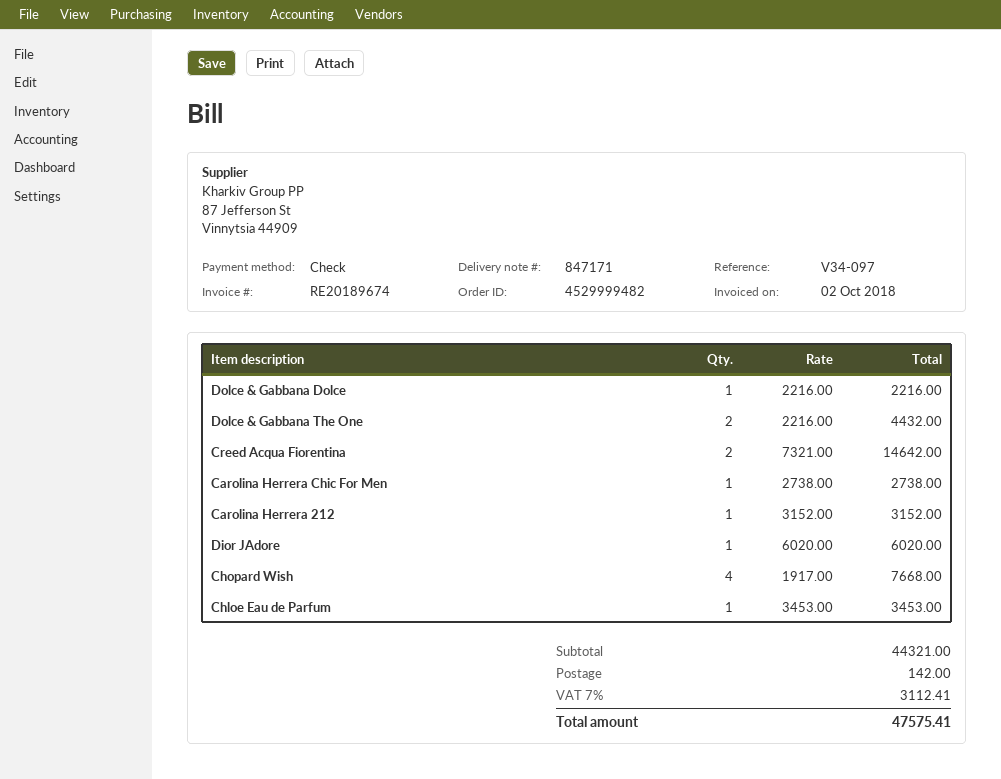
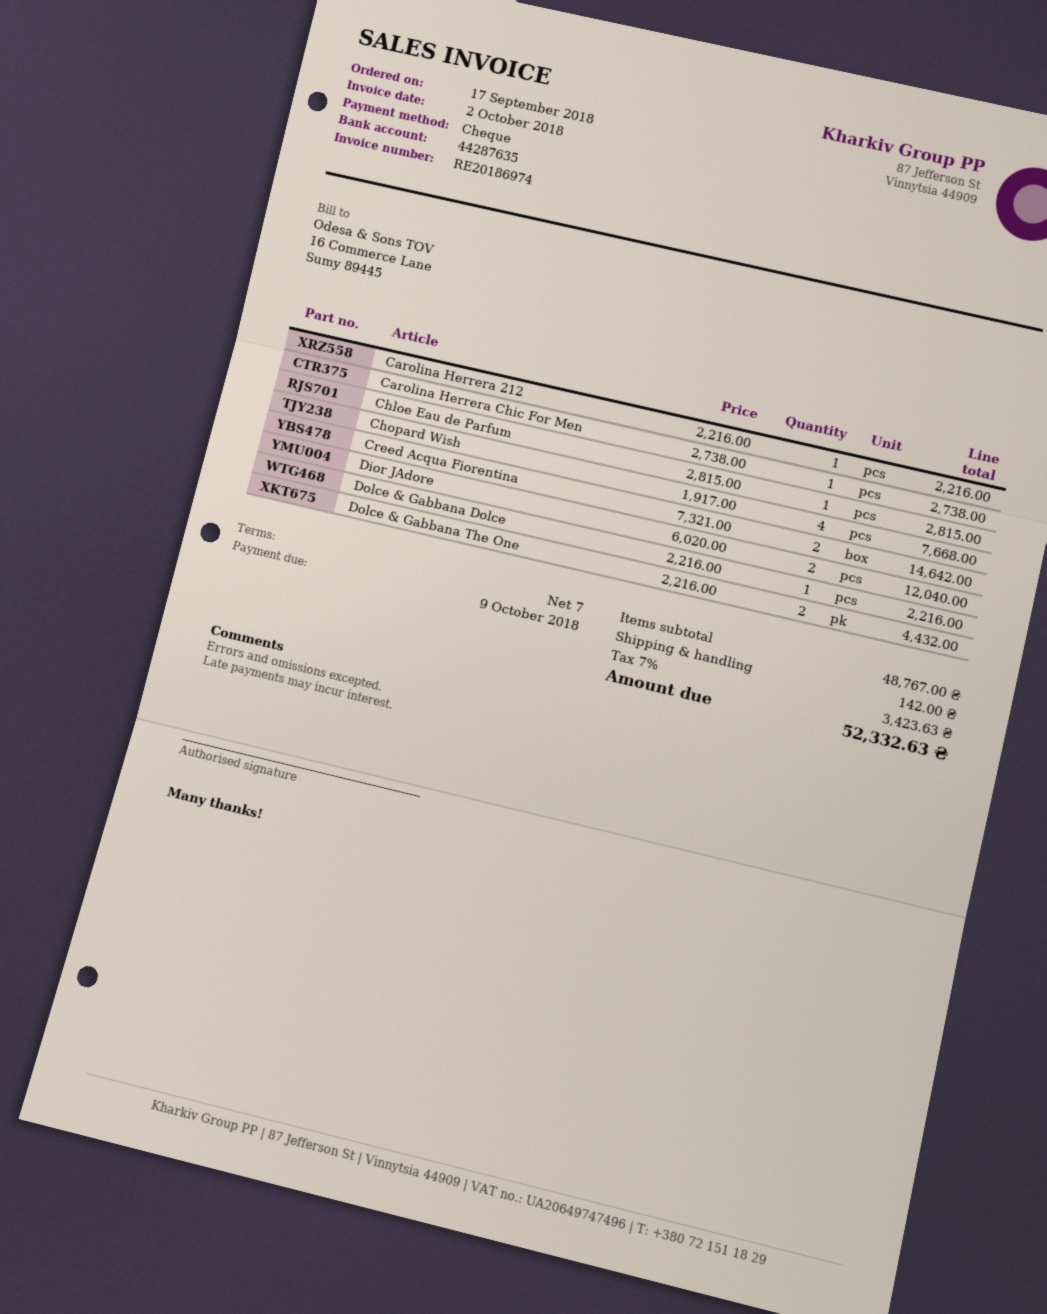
invoice number: RE20189674 -> RE20186974
Carolina Herrera 212: 1 x 3152.00 = 3152.00 -> 1 x 2216.00 = 2216.00
Dior JAdore: 1 x 6020.00 = 6020.00 -> 2 x 6020.00 = 12040.00
Chloe Eau de Parfum: 1 x 3453.00 = 3453.00 -> 1 x 2815.00 = 2815.00
subtotal: 44321.00 -> 48767.00
tax: 7% = 3112.41 -> 7% = 3423.63
total: 47575.41 -> 52332.63

